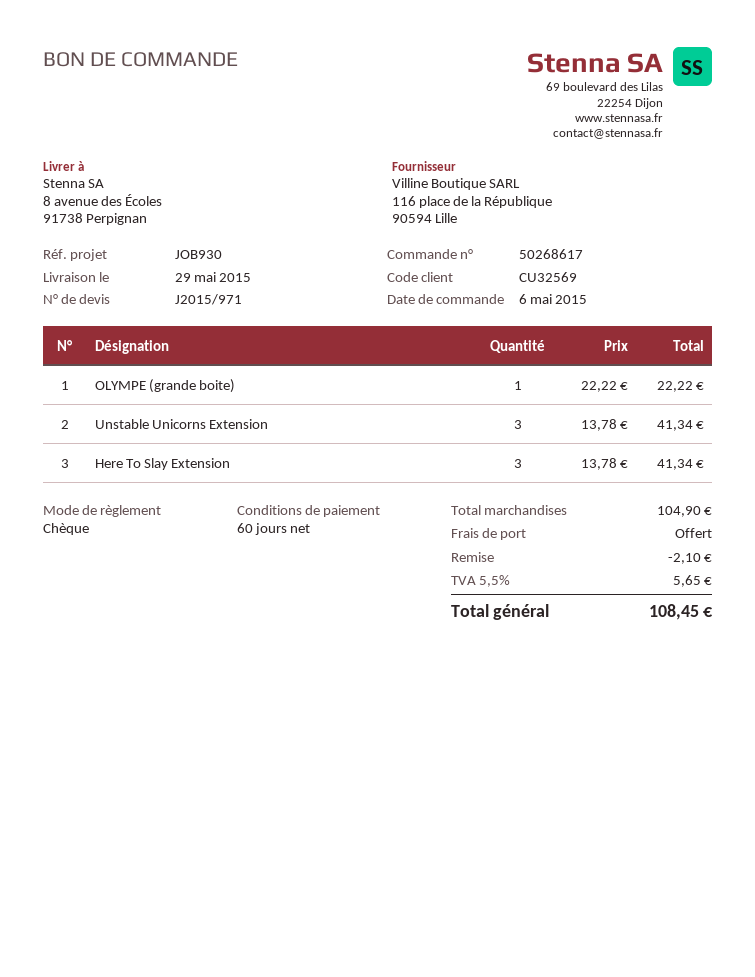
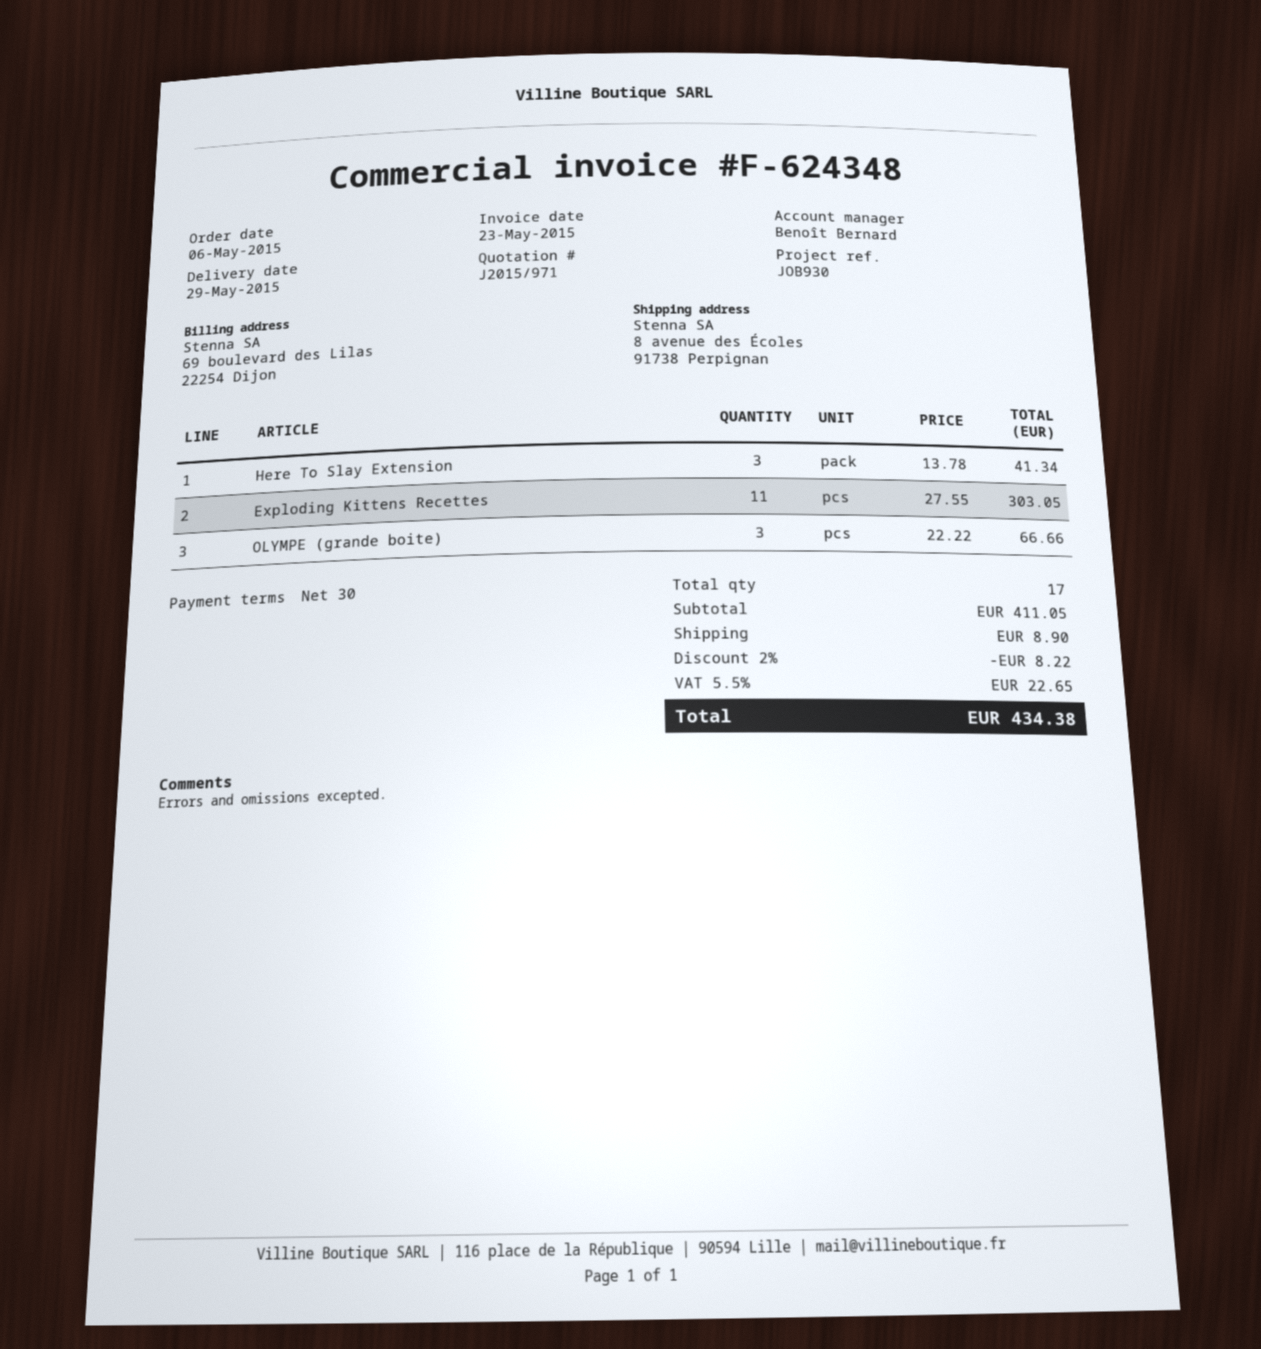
payment terms: 60 days -> 30 days
OLYMPE (grande boite): 1 x 22.22 = 22.22 -> 3 x 22.22 = 66.66
Unstable Unicorns Extension: 3 x 13.78 = 41.34 -> none
Exploding Kittens Recettes: none -> 11 x 27.55 = 303.05
subtotal: 104.90 -> 411.05
discount: 2.10 -> 8.22
shipping: 0.00 -> 8.90
tax: 5.5% = 5.65 -> 5.5% = 22.65
total: 108.45 -> 434.38

